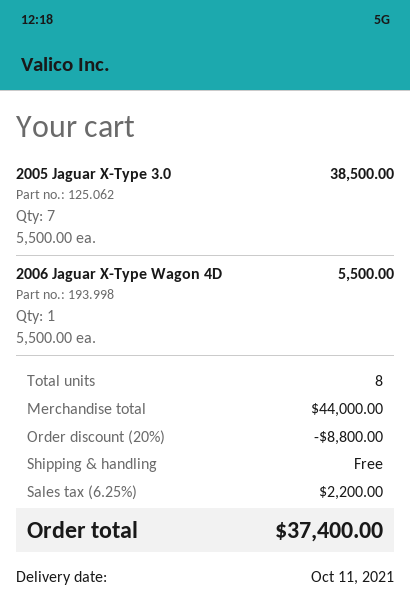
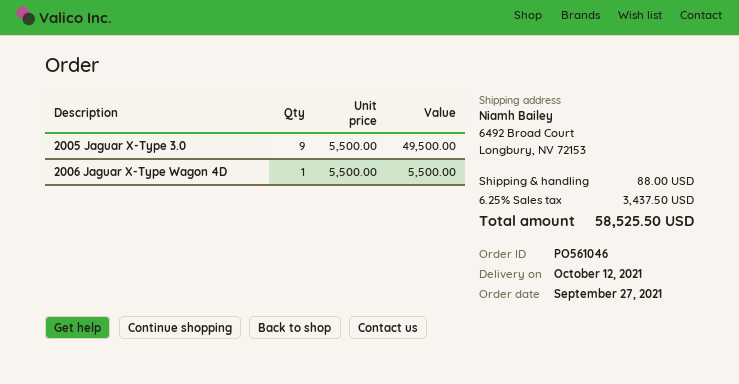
delivery date: 2021-10-11 -> 2021-10-12
2005 Jaguar X-Type 3.0: 7 x 5500.00 = 38500.00 -> 9 x 5500.00 = 49500.00
discount: 20% = 8800.00 -> none
shipping: 0.00 -> 88.00
tax: 6.25% = 2200.00 -> 6.25% = 3437.50
total: 37400.00 -> 58525.50

